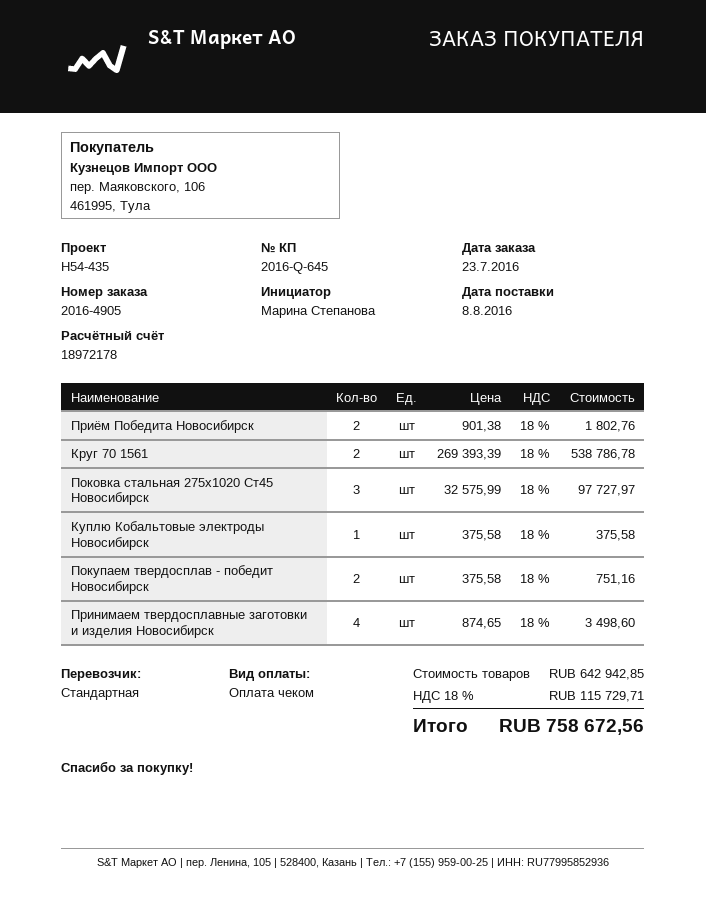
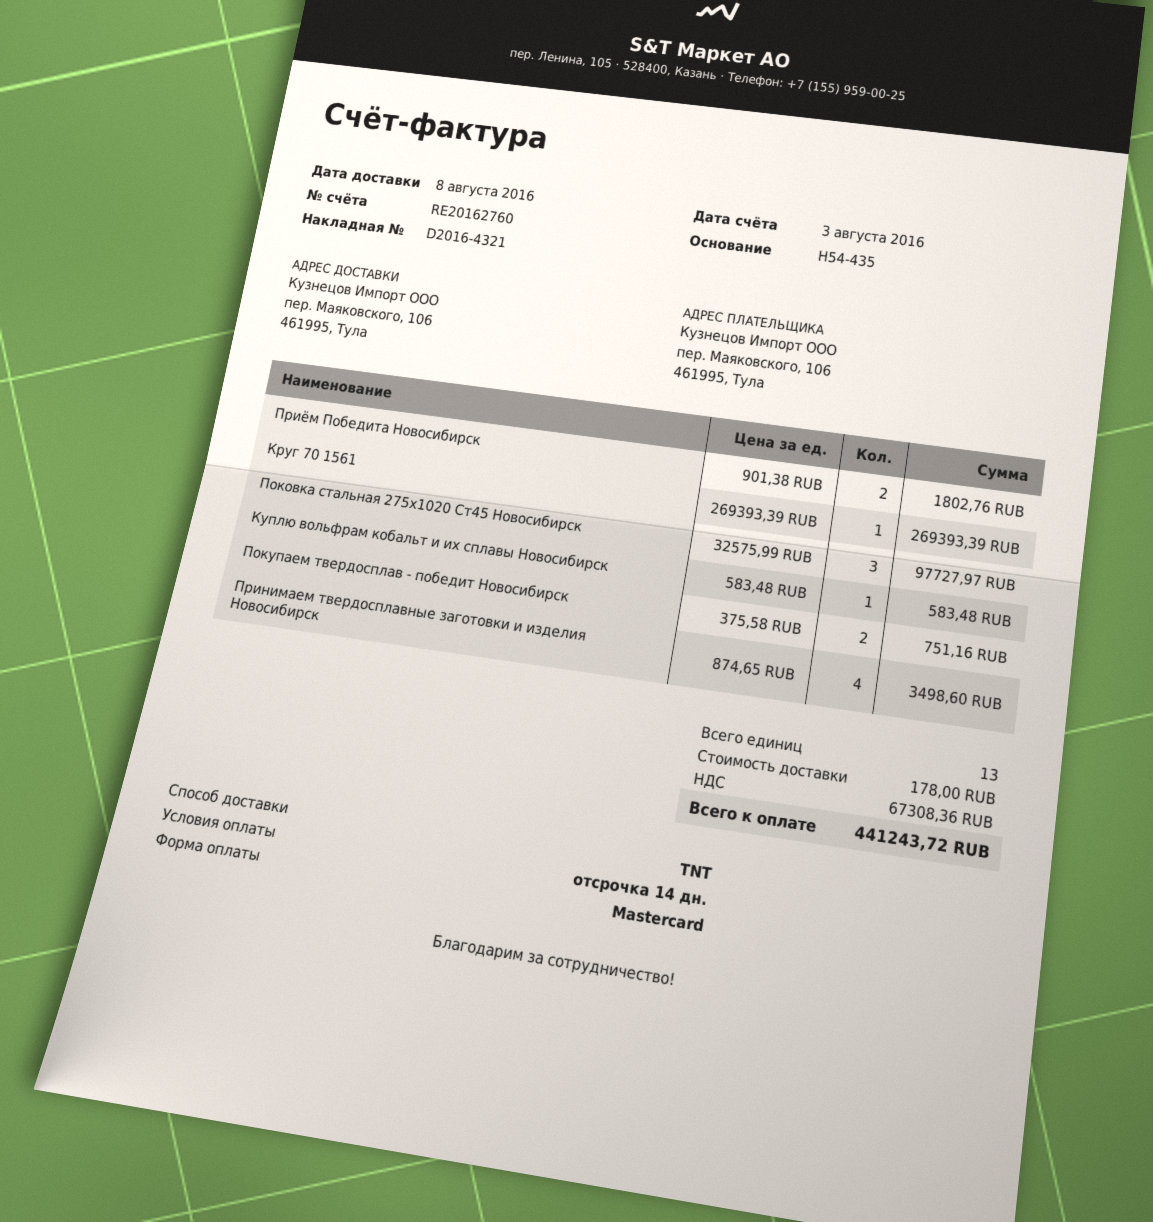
payment method: cheque -> Mastercard
shipping method: standard -> TNT
Круг 70 1561: 2 x 269393.39 = 538786.78 -> 1 x 269393.39 = 269393.39
Куплю Кобальтовые электроды Новосибирск: 1 x 375.58 = 375.58 -> none
Куплю вольфрам кобальт и их сплавы Новосибирск: none -> 1 x 583.48 = 583.48
shipping: none -> 178.00
tax: 115729.71 -> 67308.36
total: 758672.56 -> 441243.72

